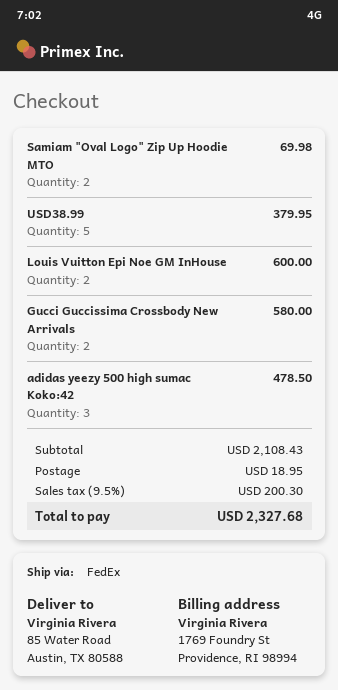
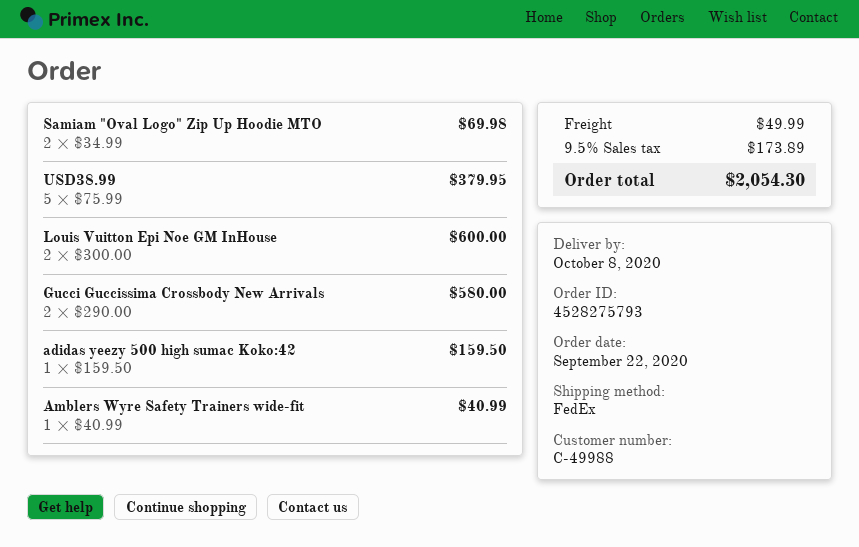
adidas yeezy 500 high sumac Koko:42: 3 for 478.50 -> 1 for 159.50
Amblers Wyre Safety Trainers wide-fit: none -> 1 for 40.99
shipping: 18.95 -> 49.99
tax: 9.5% = 200.30 -> 9.5% = 173.89
total: 2327.68 -> 2054.30

